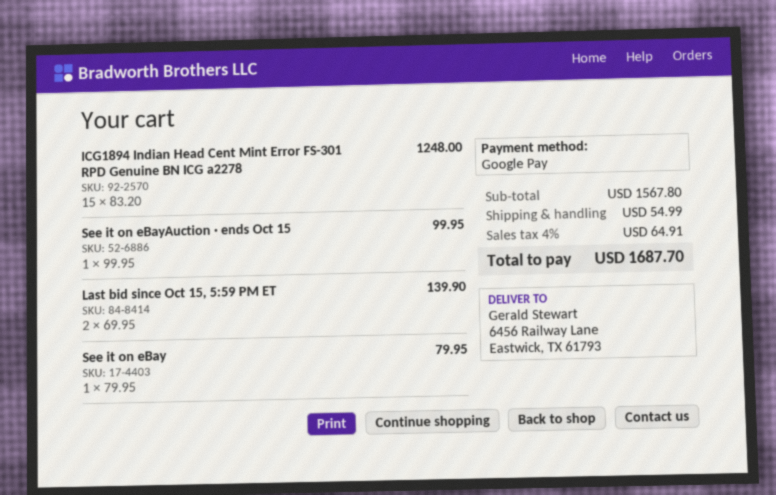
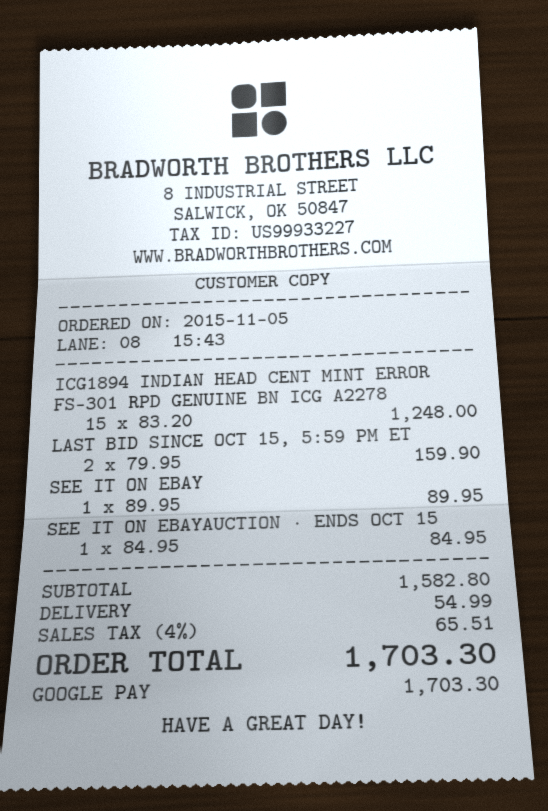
See it on eBayAuction · ends Oct 15: 1 x 99.95 = 99.95 -> 1 x 84.95 = 84.95
Last bid since Oct 15, 5:59 PM ET: 2 x 69.95 = 139.90 -> 2 x 79.95 = 159.90
See it on eBay: 1 x 79.95 = 79.95 -> 1 x 89.95 = 89.95
subtotal: 1567.80 -> 1582.80
tax: 4% = 64.91 -> 4% = 65.51
total: 1687.70 -> 1703.30

